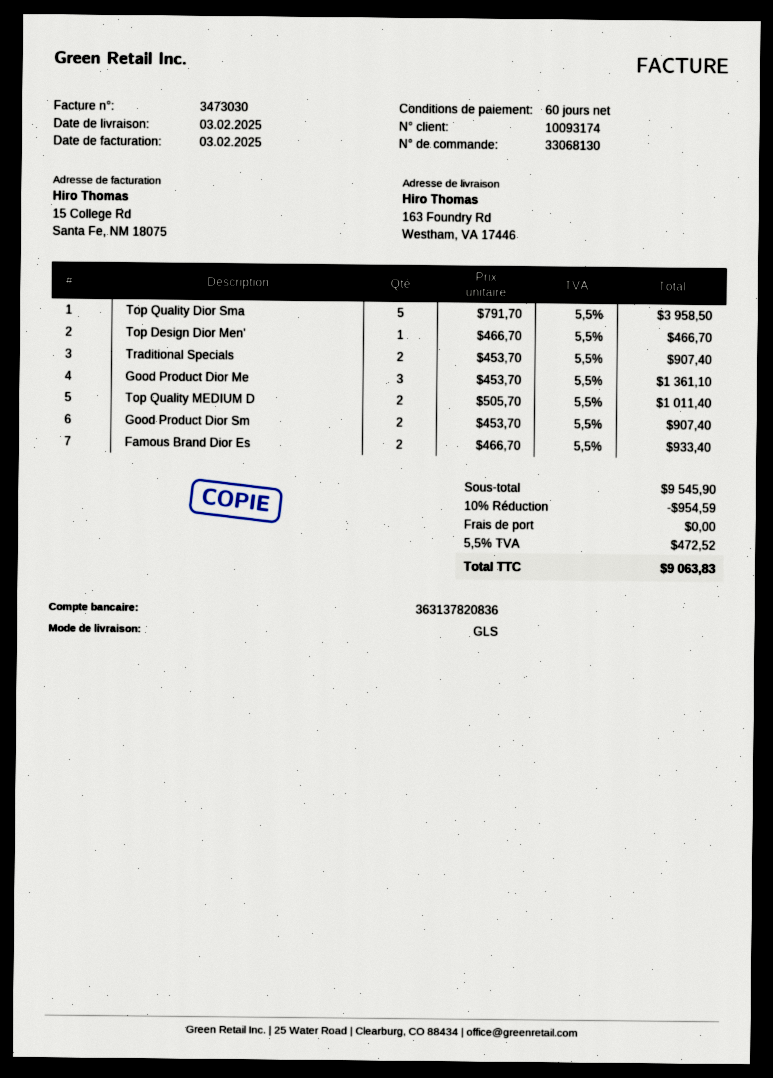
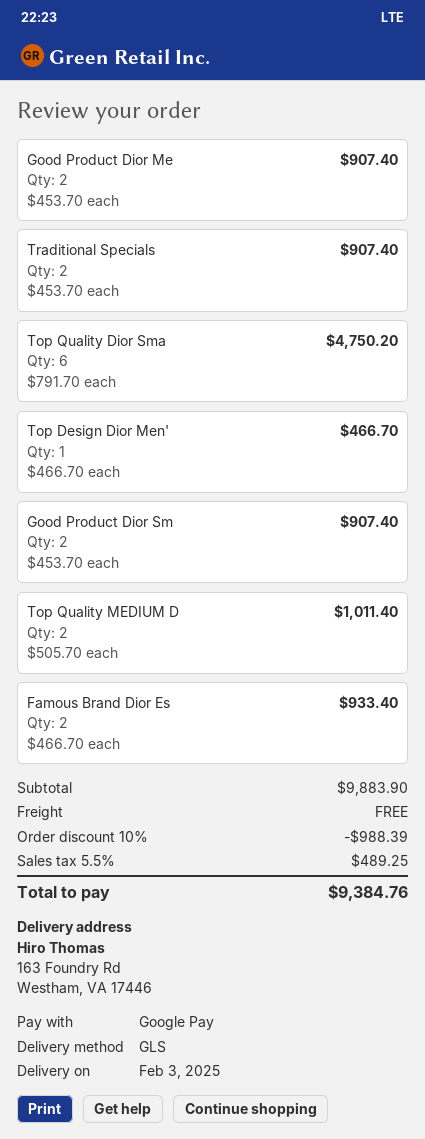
Top Quality Dior Sma: 5 x 791.70 = 3958.50 -> 6 x 791.70 = 4750.20
Good Product Dior Me: 3 x 453.70 = 1361.10 -> 2 x 453.70 = 907.40
subtotal: 9545.90 -> 9883.90
discount: 10% = 954.59 -> 10% = 988.39
tax: 5.5% = 472.52 -> 5.5% = 489.25
total: 9063.83 -> 9384.76

